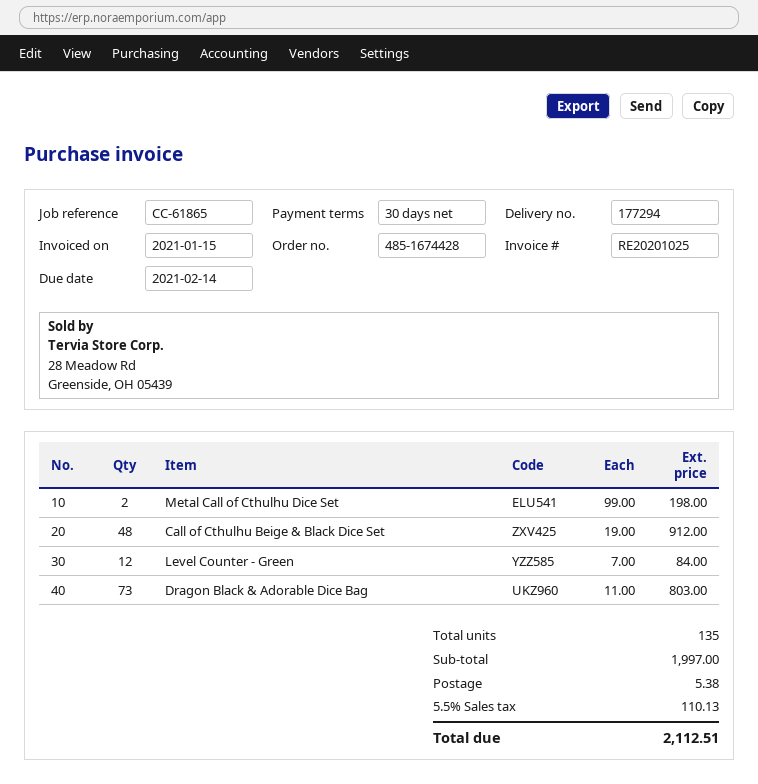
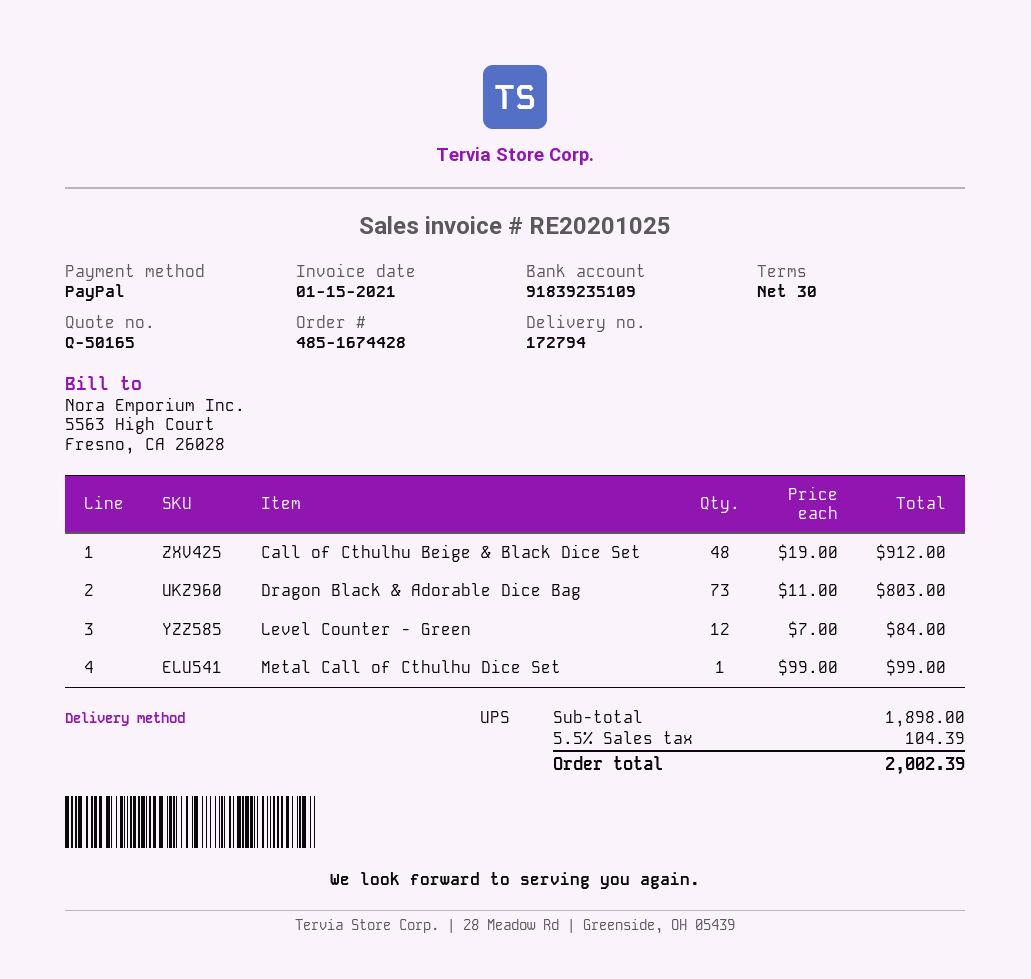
delivery note number: 177294 -> 172794
Metal Call of Cthulhu Dice Set: 2 x 99.00 = 198.00 -> 1 x 99.00 = 99.00
subtotal: 1997.00 -> 1898.00
shipping: 5.38 -> none
tax: 5.5% = 110.13 -> 5.5% = 104.39
total: 2112.51 -> 2002.39

